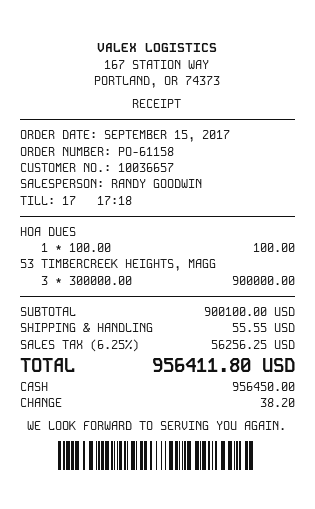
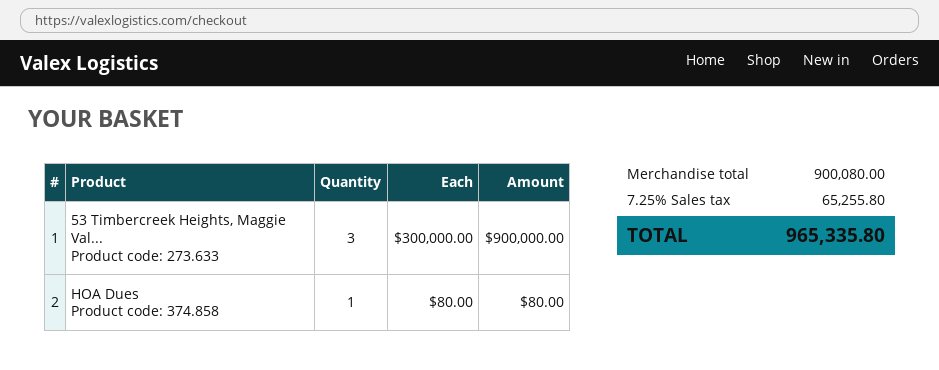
HOA DUES: 1 x 100.00 = 100.00 -> 1 x 80.00 = 80.00
subtotal: 900100.00 -> 900080.00
shipping: 55.55 -> none
tax: 6.25% = 56256.25 -> 7.25% = 65255.80
total: 956411.80 -> 965335.80

